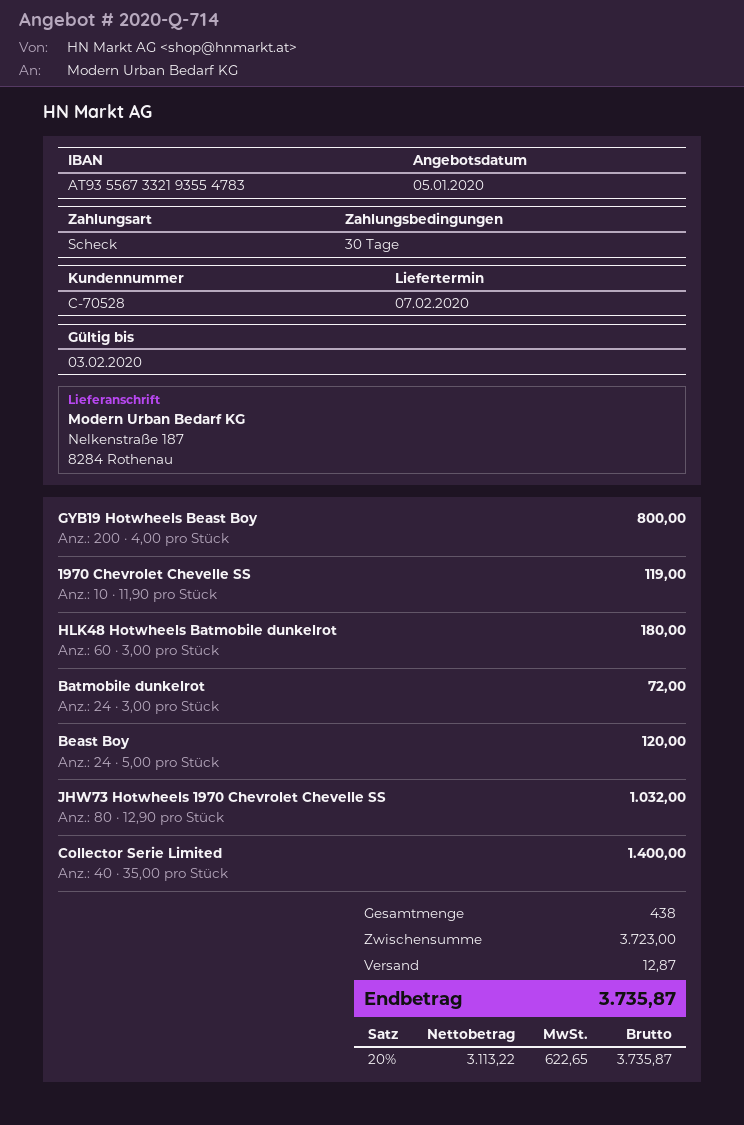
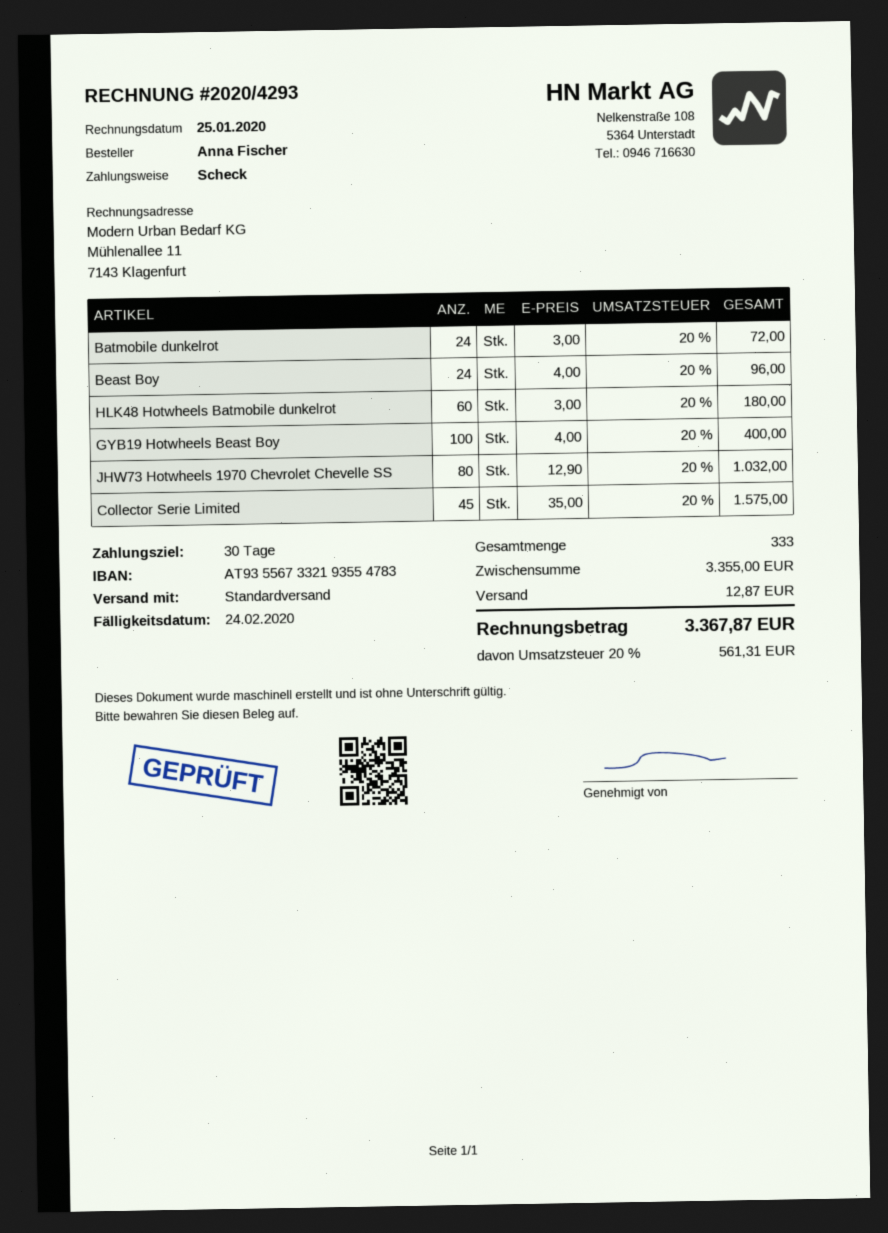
GYB19 Hotwheels Beast Boy: 200 x 4.00 = 800.00 -> 100 x 4.00 = 400.00
1970 Chevrolet Chevelle SS: 10 x 11.90 = 119.00 -> none
Beast Boy: 24 x 5.00 = 120.00 -> 24 x 4.00 = 96.00
Collector Serie Limited: 40 x 35.00 = 1400.00 -> 45 x 35.00 = 1575.00
total quantity: 438 -> 333
subtotal: 3723.00 -> 3355.00
tax: 20% = 622.65 -> 20% = 561.31
total: 3735.87 -> 3367.87

